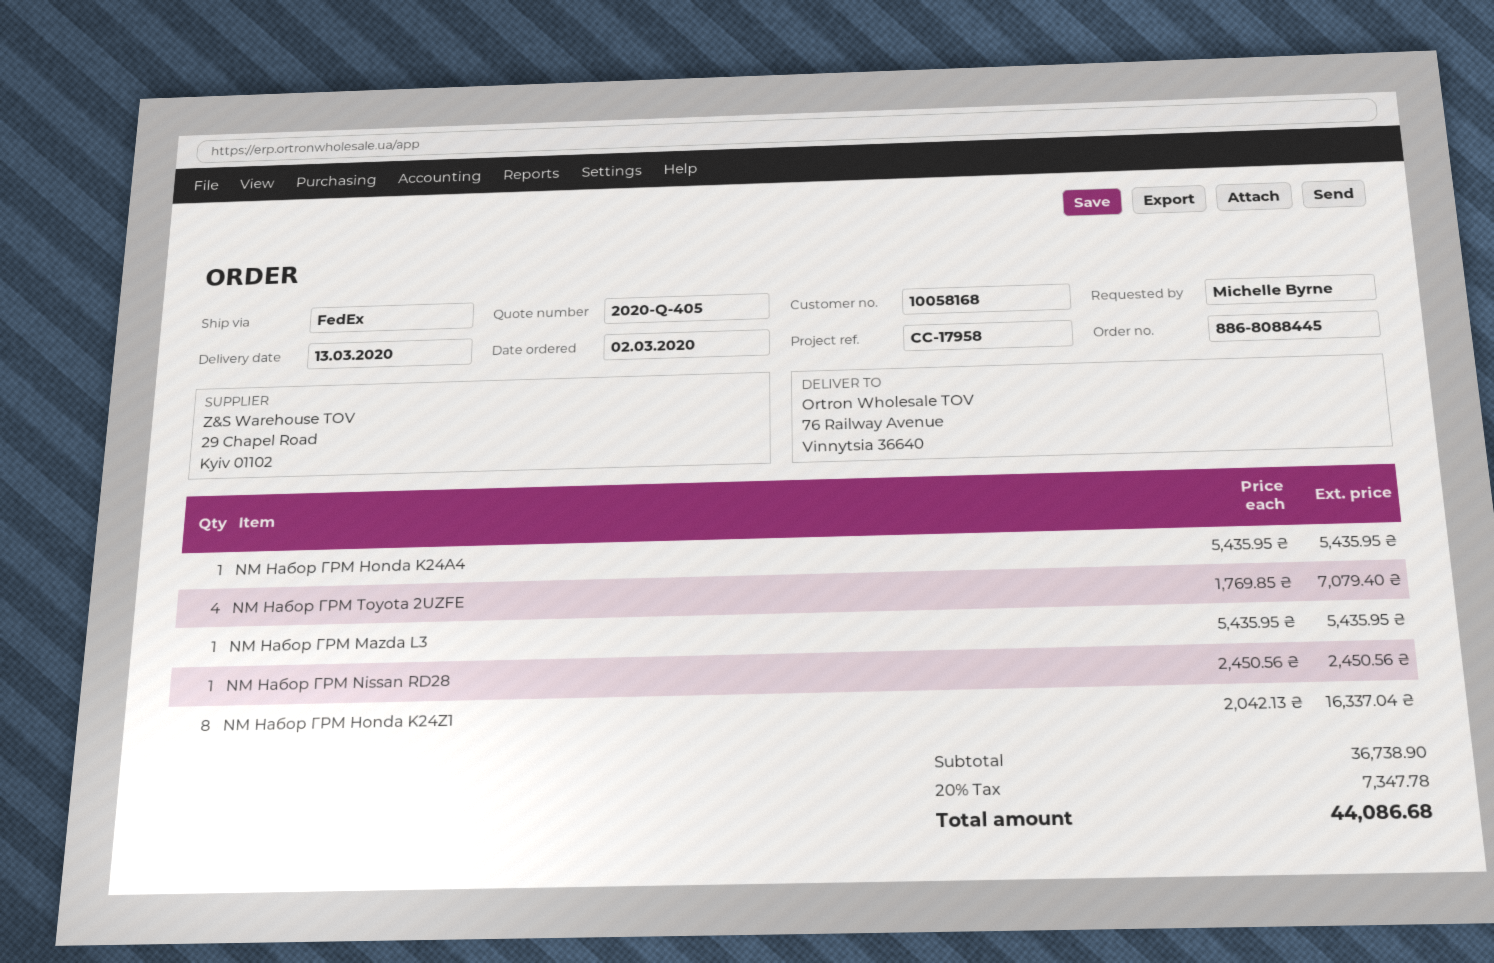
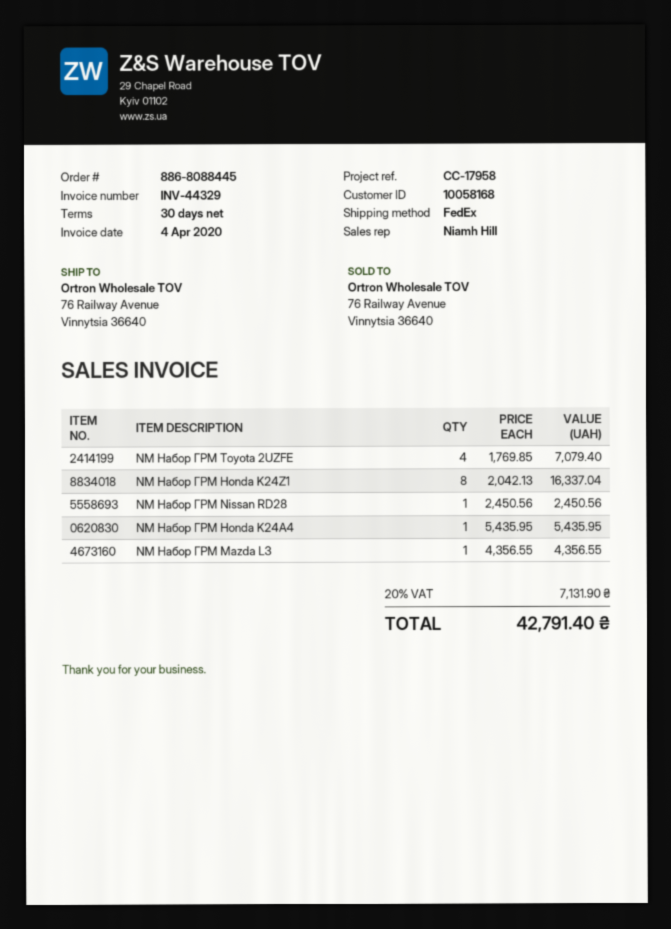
NM Набор ГРМ Mazda L3: 1 x 5435.95 = 5435.95 -> 1 x 4356.55 = 4356.55
tax: 20% = 7347.78 -> 20% = 7131.90
total: 44086.68 -> 42791.40

